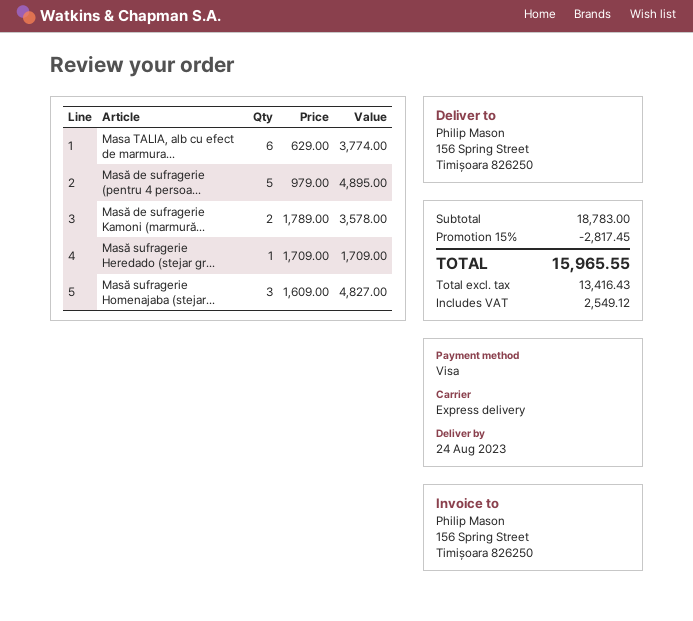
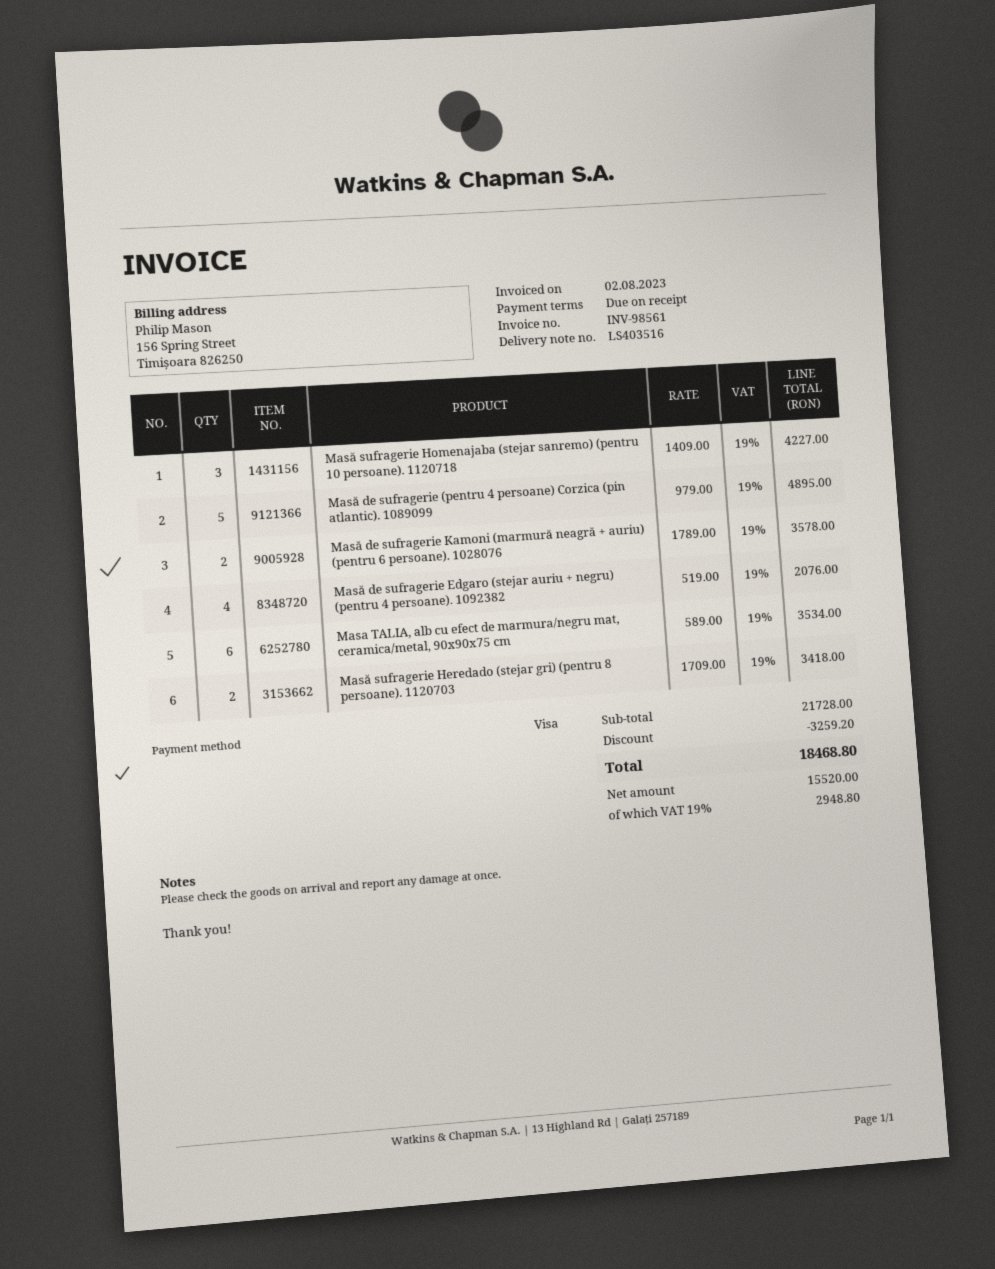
Masa TALIA, alb cu efect de marmura...: 6 x 629.00 = 3774.00 -> 6 x 589.00 = 3534.00
Masă sufragerie Heredado (stejar gr...: 1 x 1709.00 = 1709.00 -> 2 x 1709.00 = 3418.00
Masă sufragerie Homenajaba (stejar...: 3 x 1609.00 = 4827.00 -> 3 x 1409.00 = 4227.00
Masă de sufragerie Edgaro (stejar auriu + negru) (pentru 4 persoane). 1092382: none -> 4 x 519.00 = 2076.00
subtotal: 18783.00 -> 21728.00
discount: 2817.45 -> 3259.20
net: 13416.43 -> 15520.00
tax: 2549.12 -> 2948.80
total: 15965.55 -> 18468.80

